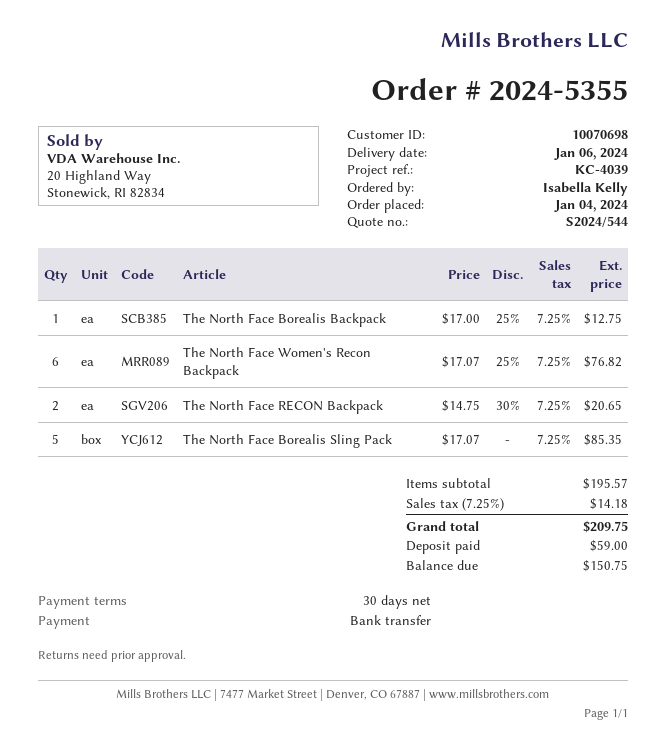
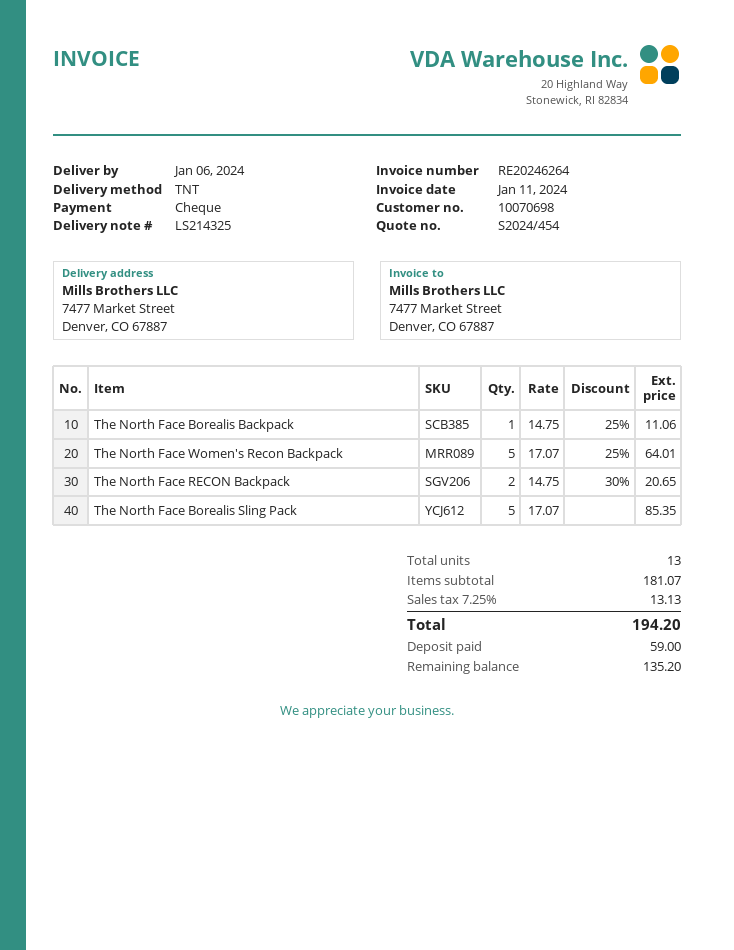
quote number: S2024/544 -> S2024/454
payment method: bank transfer -> cheque
The North Face Borealis Backpack: 1 x 17.00 - 25% = 12.75 -> 1 x 14.75 - 25% = 11.06
The North Face Women's Recon Backpack: 6 x 17.07 - 25% = 76.82 -> 5 x 17.07 - 25% = 64.01
subtotal: 195.57 -> 181.07
tax: 7.25% = 14.18 -> 7.25% = 13.13
total: 209.75 -> 194.20
balance: 150.75 -> 135.20

